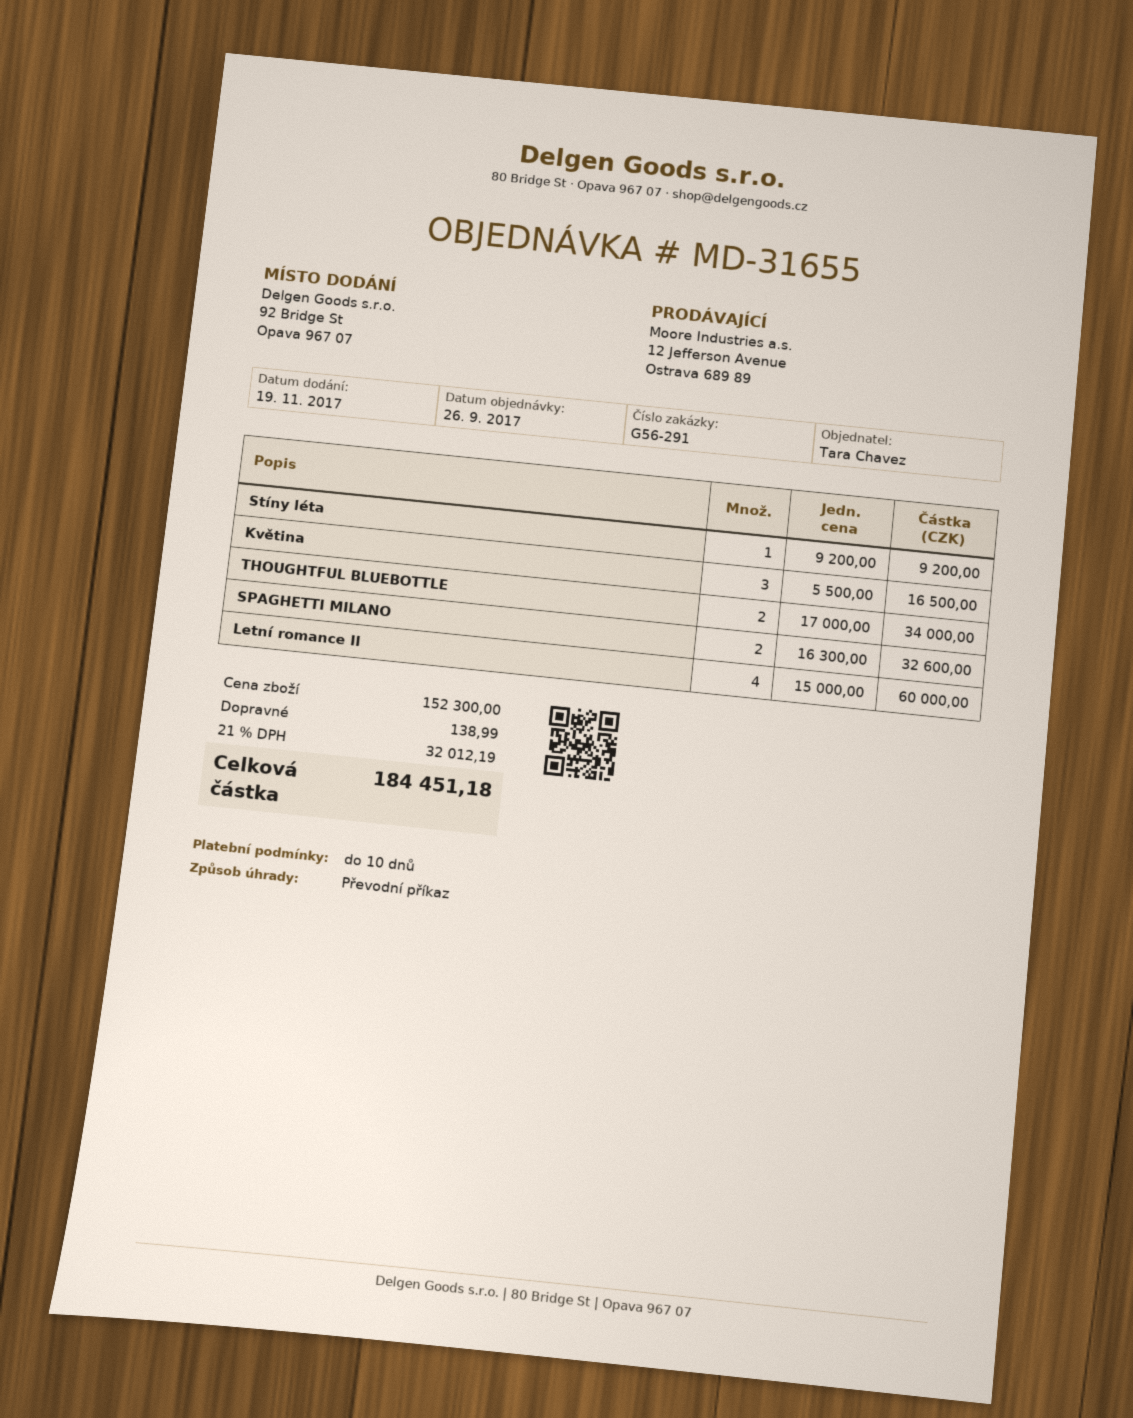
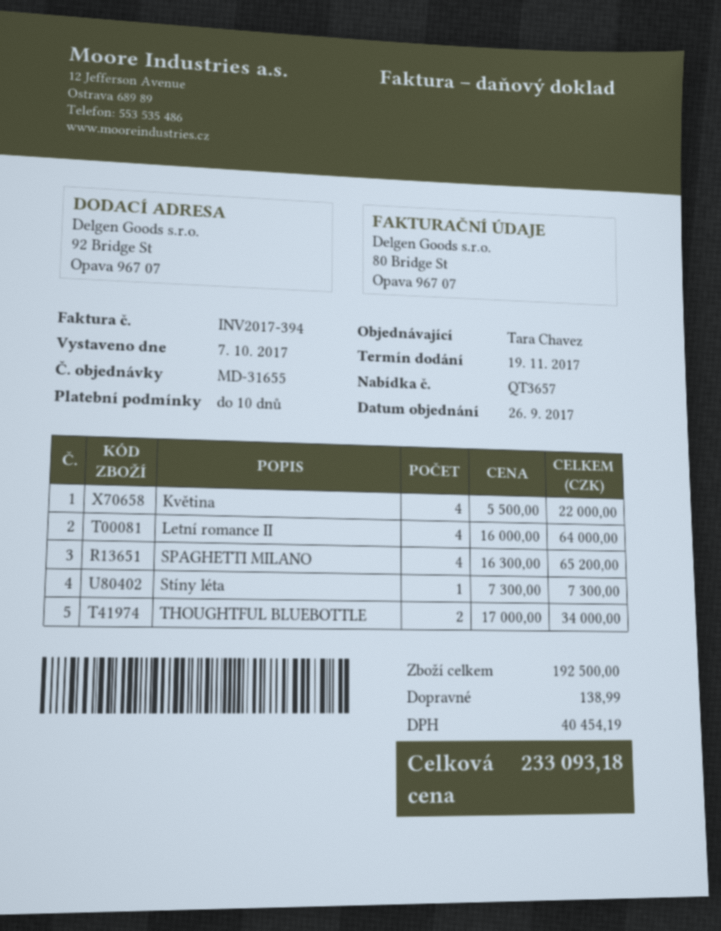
Stíny léta: 1 x 9200.00 = 9200.00 -> 1 x 7300.00 = 7300.00
Květina: 3 x 5500.00 = 16500.00 -> 4 x 5500.00 = 22000.00
SPAGHETTI MILANO: 2 x 16300.00 = 32600.00 -> 4 x 16300.00 = 65200.00
Letní romance II: 4 x 15000.00 = 60000.00 -> 4 x 16000.00 = 64000.00
subtotal: 152300.00 -> 192500.00
tax: 32012.19 -> 40454.19
total: 184451.18 -> 233093.18

